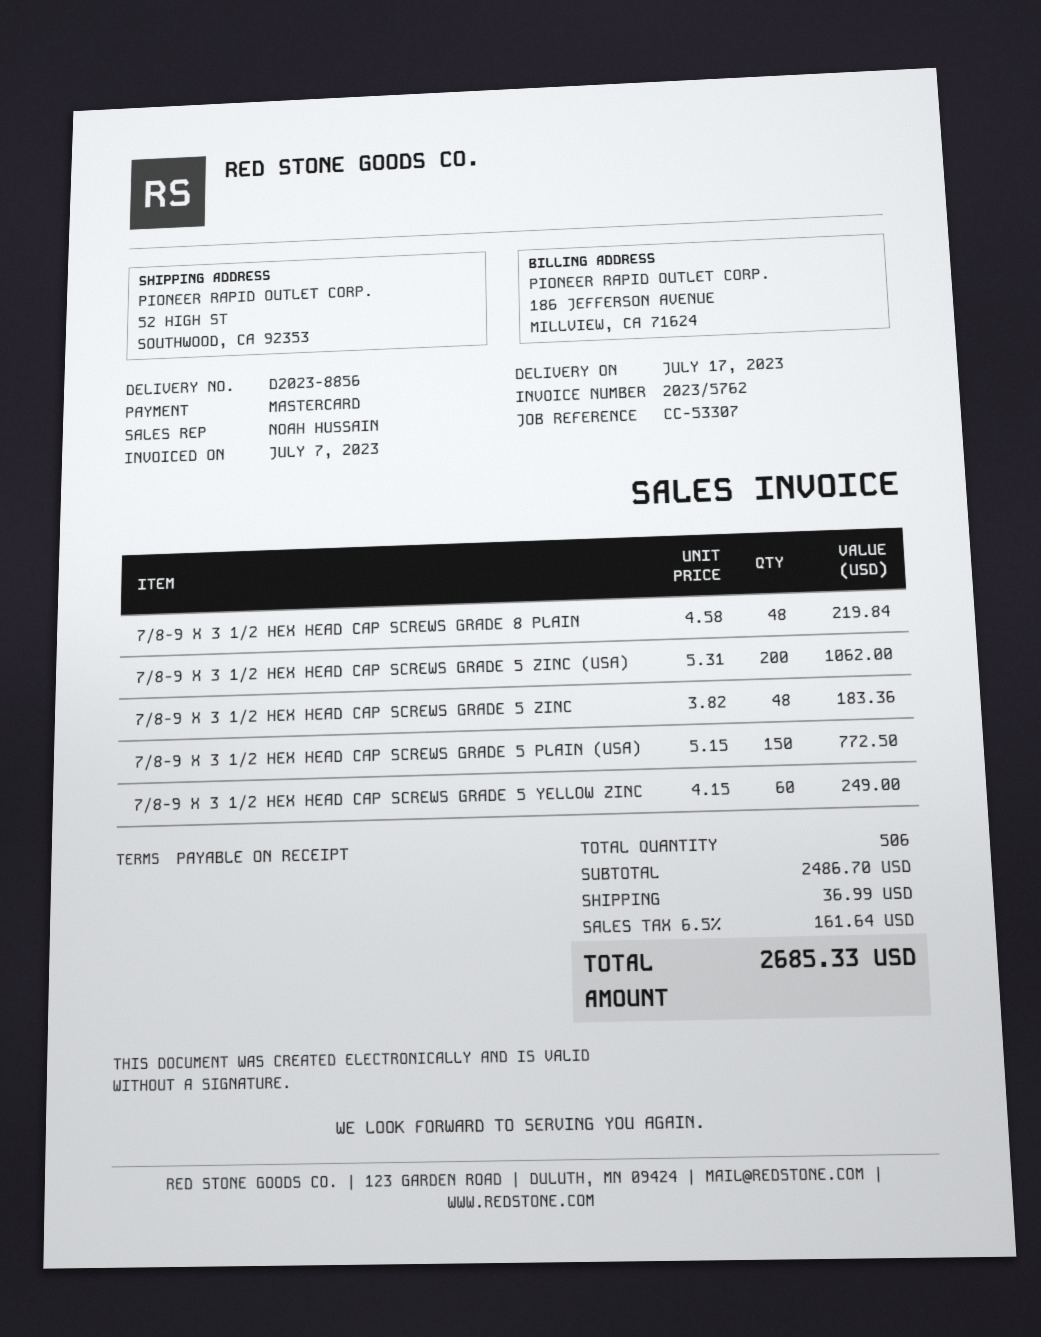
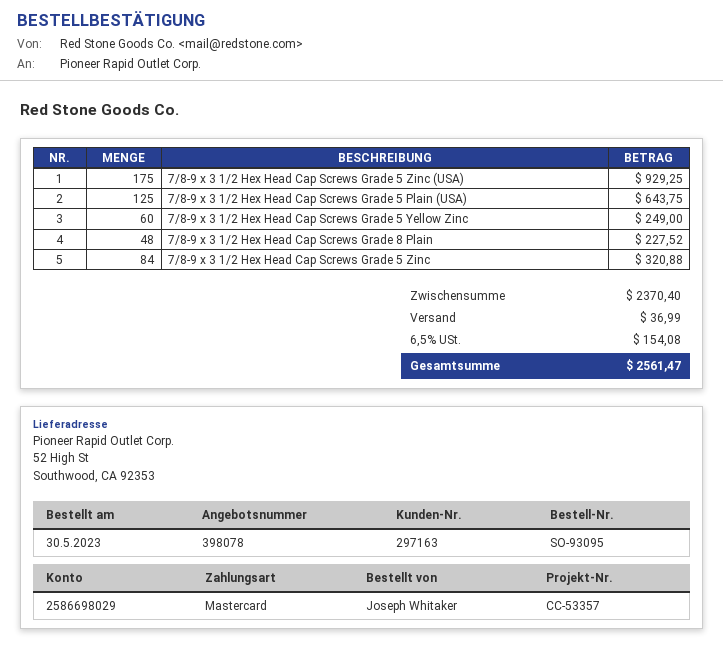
reference: CC-53307 -> CC-53357
7/8-9 X 3 1/2 HEX HEAD CAP SCREWS GRADE 8 PLAIN: 48 for 219.84 -> 48 for 227.52
7/8-9 X 3 1/2 HEX HEAD CAP SCREWS GRADE 5 ZINC (USA): 200 for 1062.00 -> 175 for 929.25
7/8-9 X 3 1/2 HEX HEAD CAP SCREWS GRADE 5 ZINC: 48 for 183.36 -> 84 for 320.88
7/8-9 X 3 1/2 HEX HEAD CAP SCREWS GRADE 5 PLAIN (USA): 150 for 772.50 -> 125 for 643.75
subtotal: 2486.70 -> 2370.40
tax: 6.5% = 161.64 -> 6.5% = 154.08
total: 2685.33 -> 2561.47

